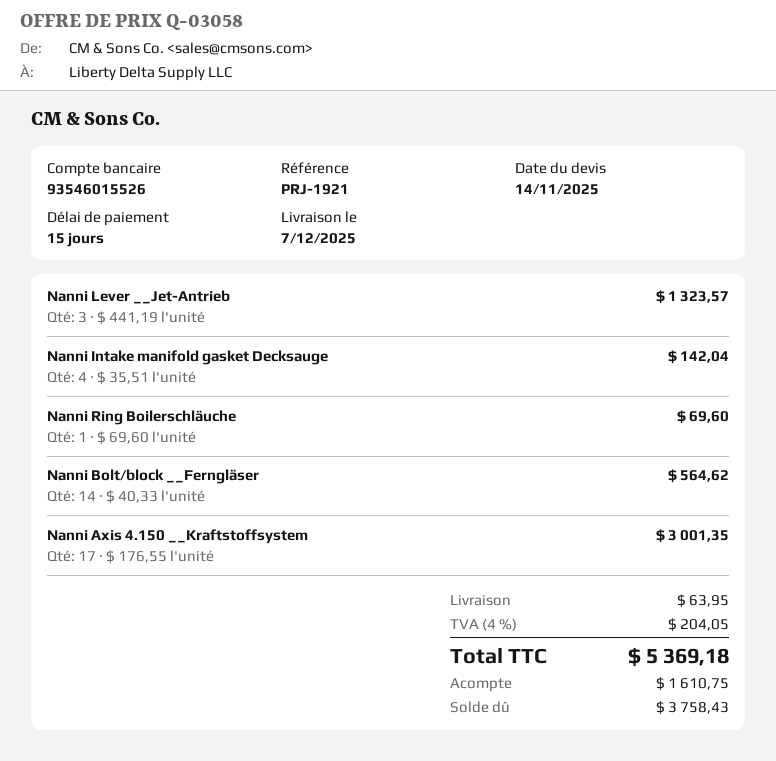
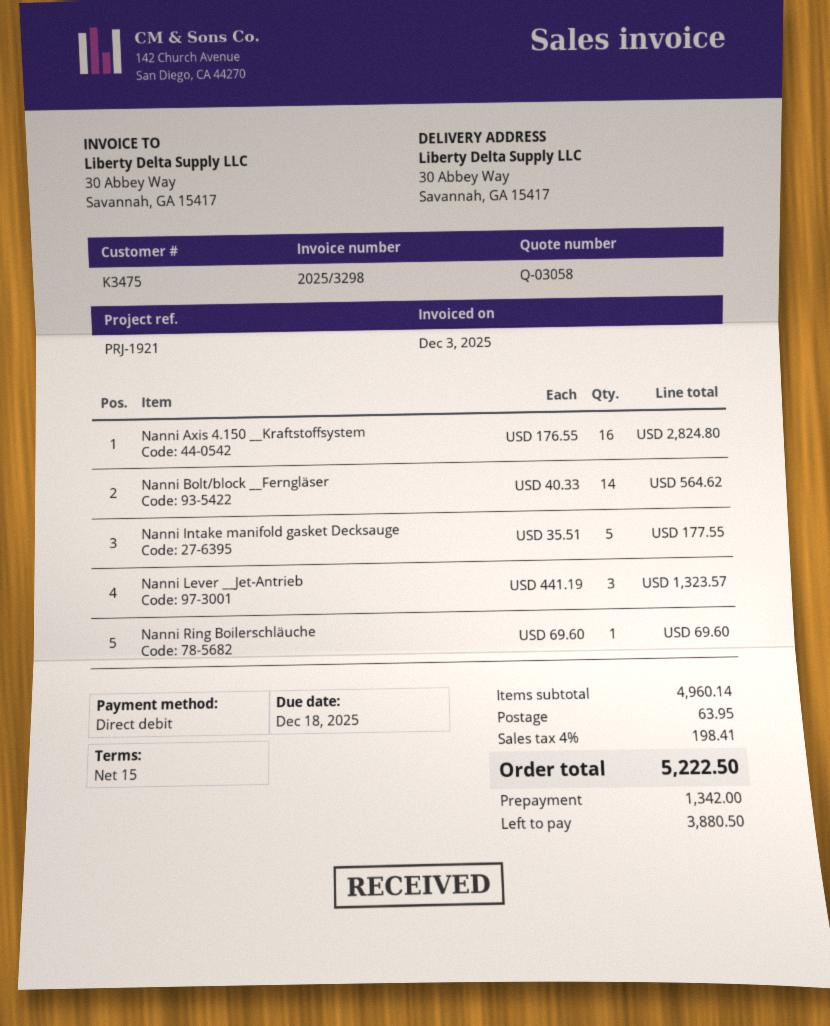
Nanni Intake manifold gasket Decksauge: 4 x 35.51 = 142.04 -> 5 x 35.51 = 177.55
Nanni Axis 4.150 __Kraftstoffsystem: 17 x 176.55 = 3001.35 -> 16 x 176.55 = 2824.80
tax: 4% = 204.05 -> 4% = 198.41
total: 5369.18 -> 5222.50
deposit: 1610.75 -> 1342.00
balance: 3758.43 -> 3880.50

